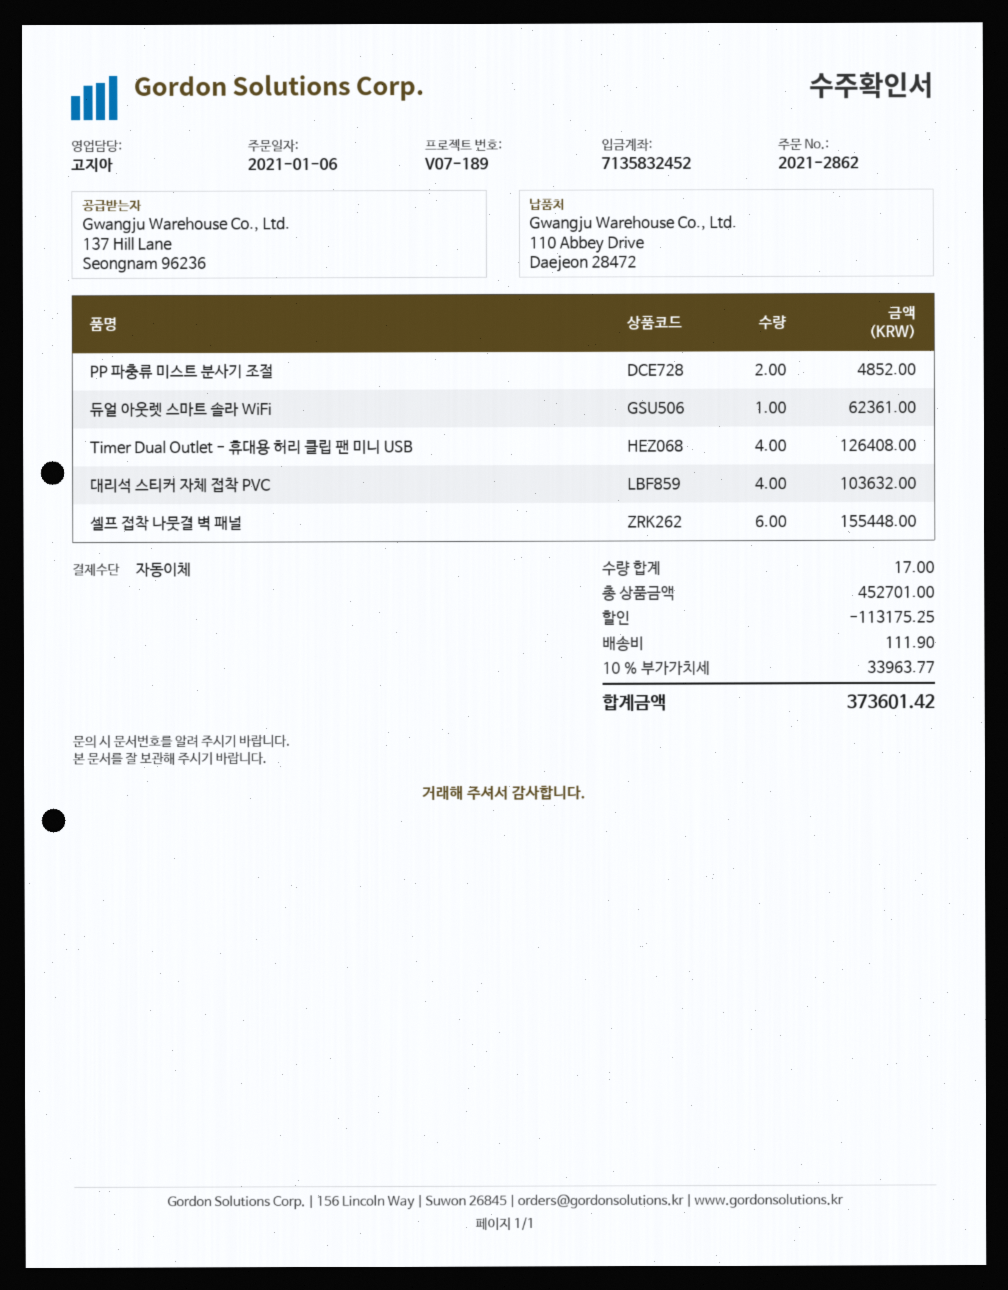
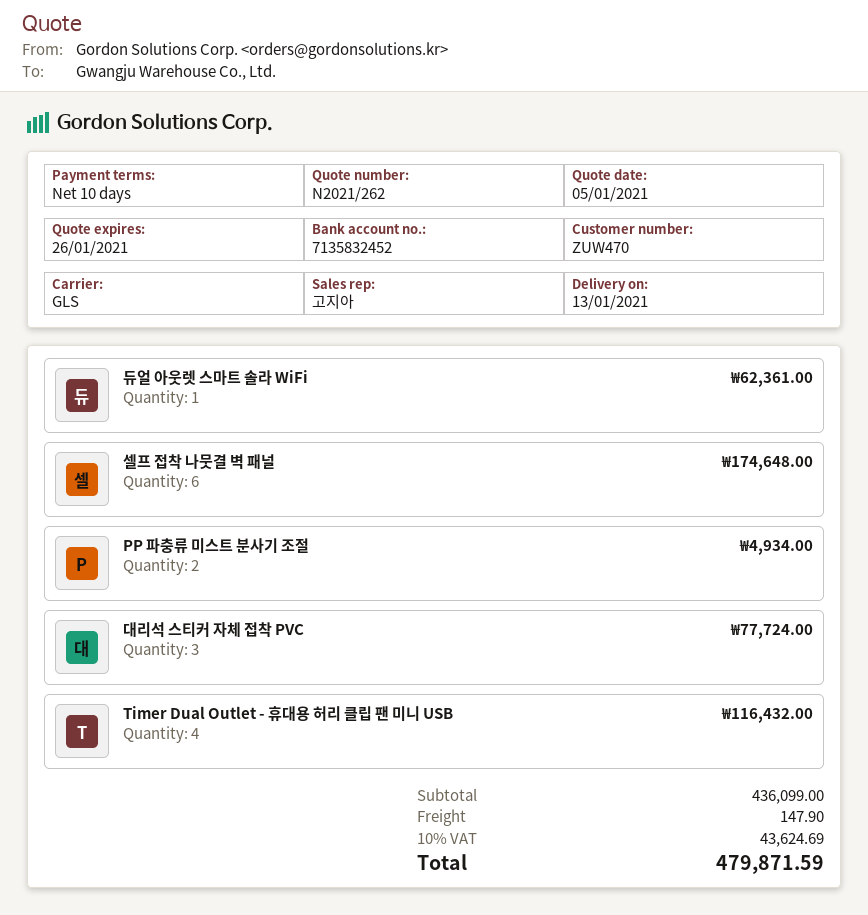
PP 파충류 미스트 분사기 조절: 2 for 4852.00 -> 2 for 4934.00
Timer Dual Outlet - 휴대용 허리 클립 팬 미니 USB: 4 for 126408.00 -> 4 for 116432.00
대리석 스티커 자체 접착 PVC: 4 for 103632.00 -> 3 for 77724.00
셀프 접착 나뭇결 벽 패널: 6 for 155448.00 -> 6 for 174648.00
subtotal: 452701.00 -> 436099.00
discount: 113175.25 -> none
shipping: 111.90 -> 147.90
tax: 10% = 33963.77 -> 10% = 43624.69
total: 373601.42 -> 479871.59

